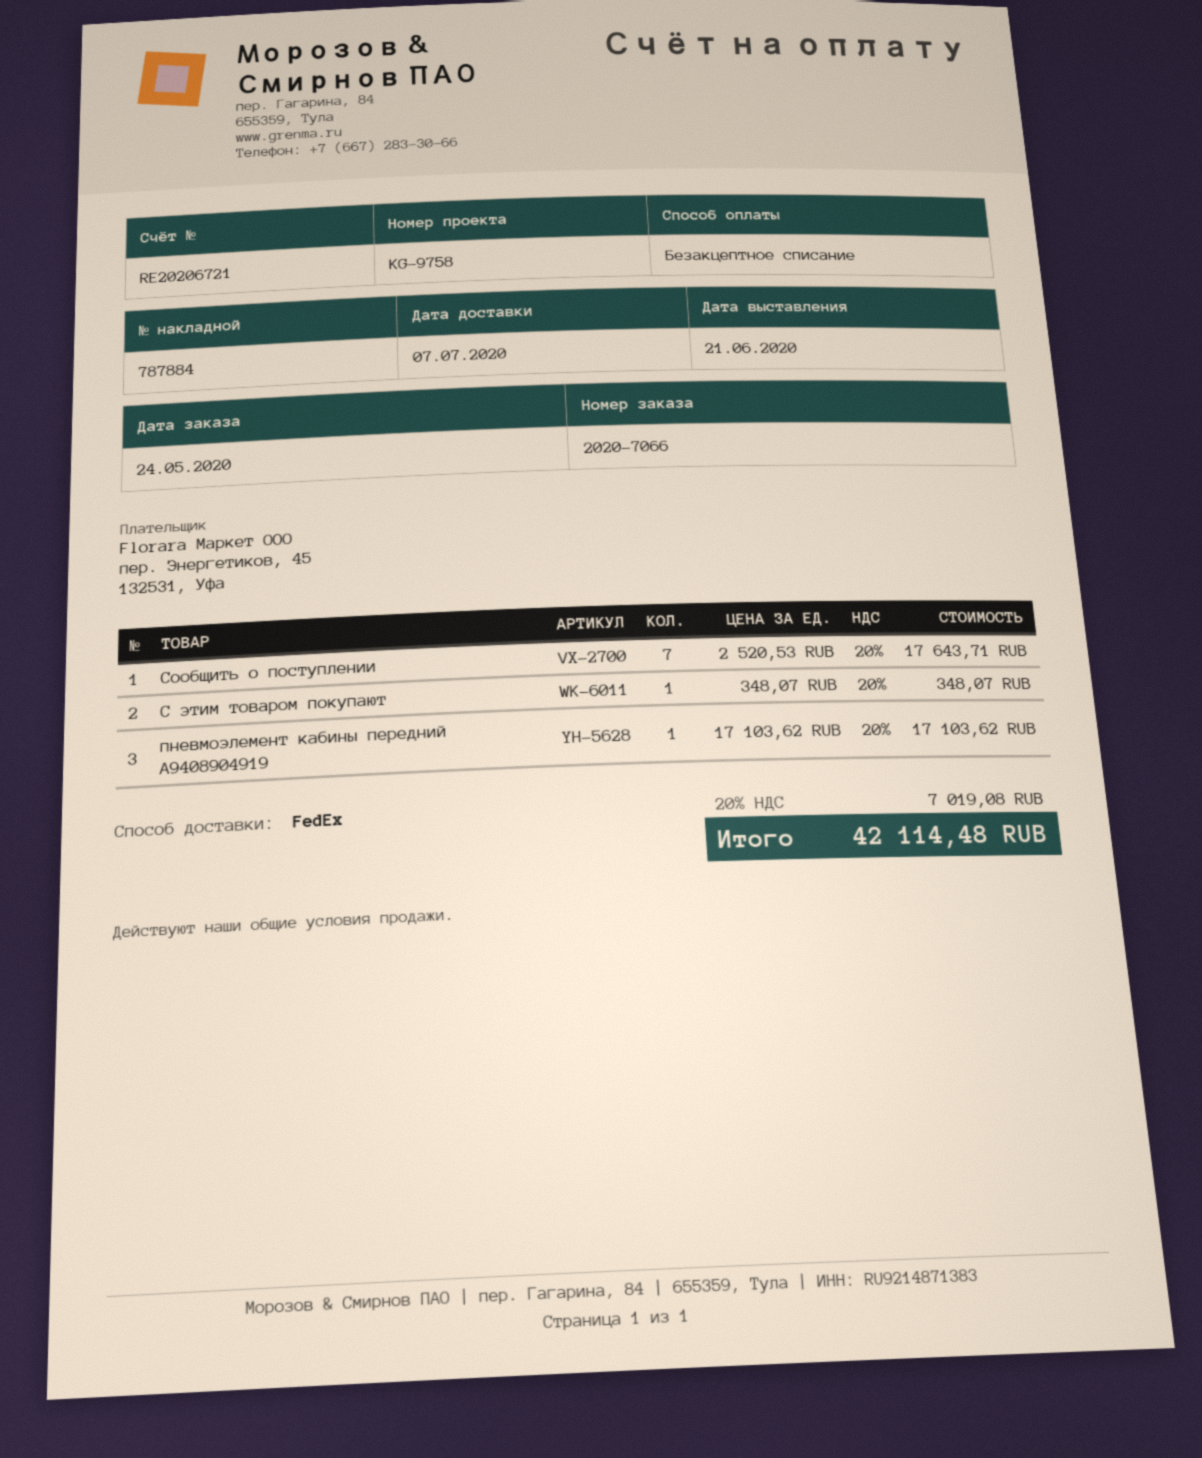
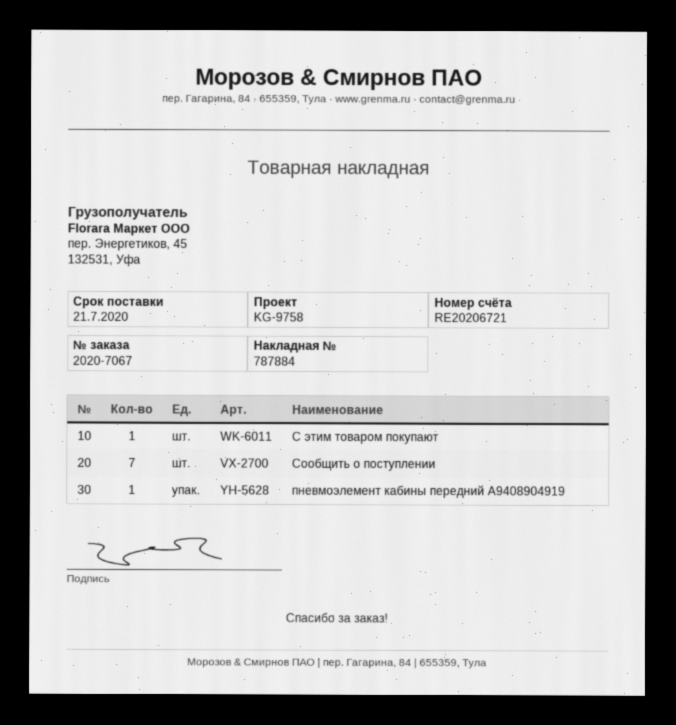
order number: 2020-7066 -> 2020-7067
delivery date: 2020-07-07 -> 2020-07-21

